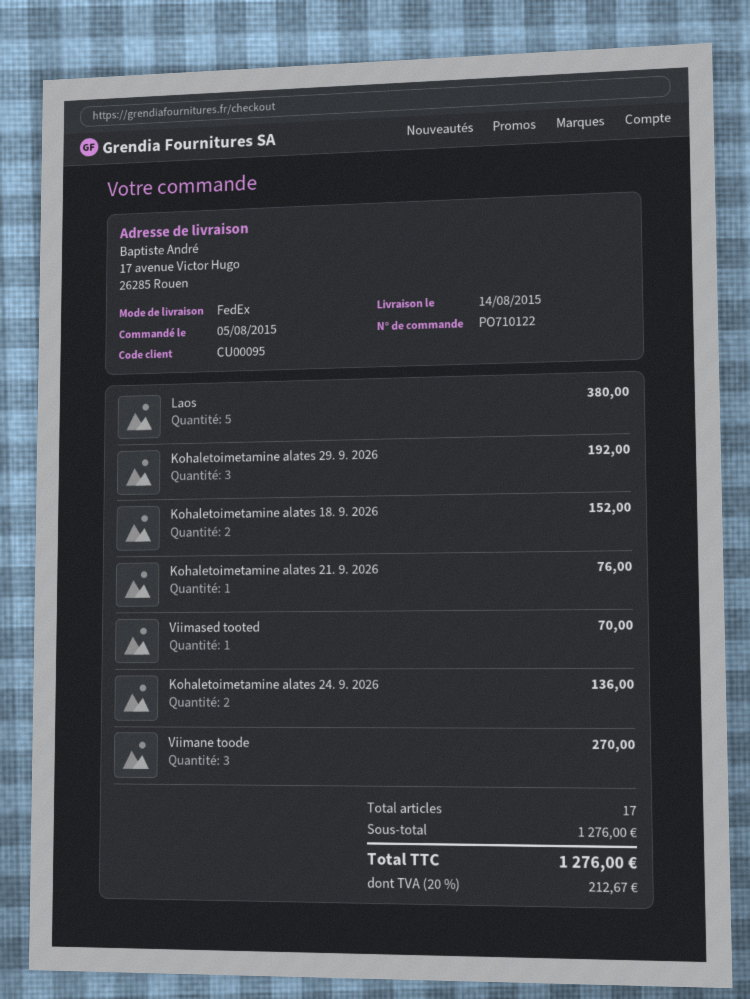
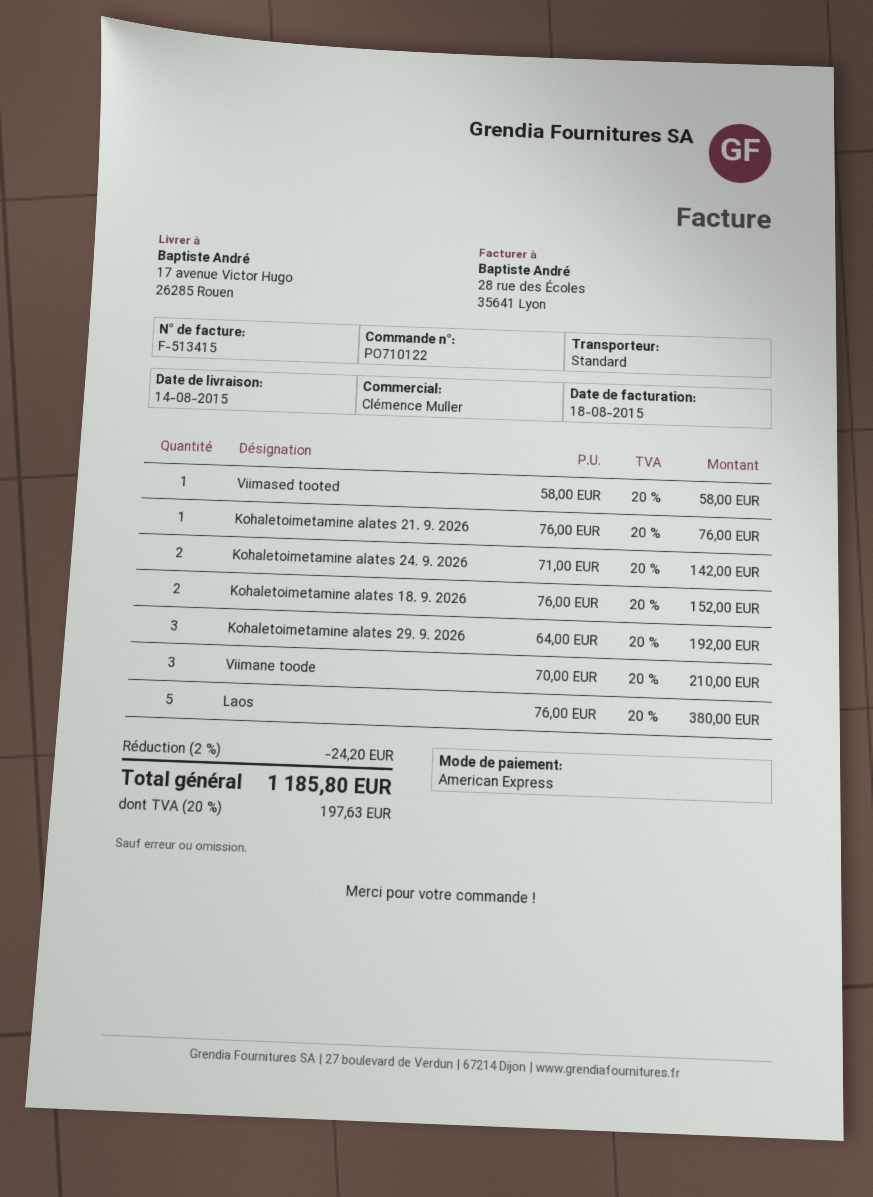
shipping method: FedEx -> standard
Viimased tooted: 1 for 70.00 -> 1 for 58.00
Kohaletoimetamine alates 24. 9. 2026: 2 for 136.00 -> 2 for 142.00
Viimane toode: 3 for 270.00 -> 3 for 210.00
discount: none -> 2% = 24.20
tax: 20% = 212.67 -> 20% = 197.63
total: 1276.00 -> 1185.80

